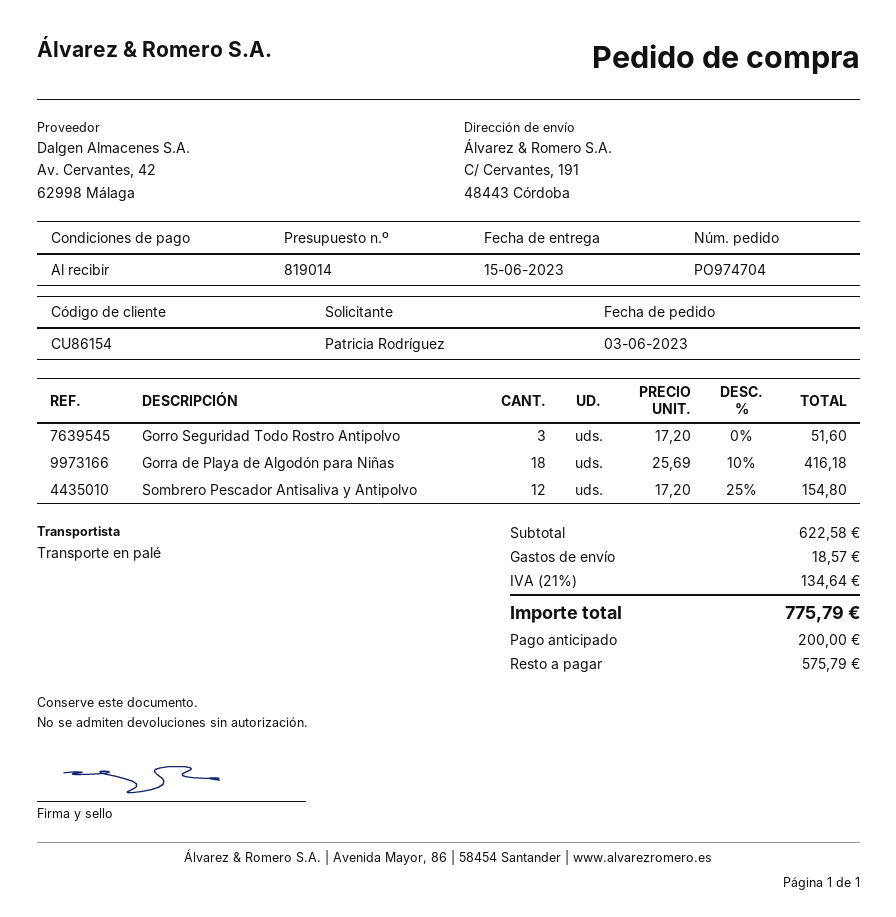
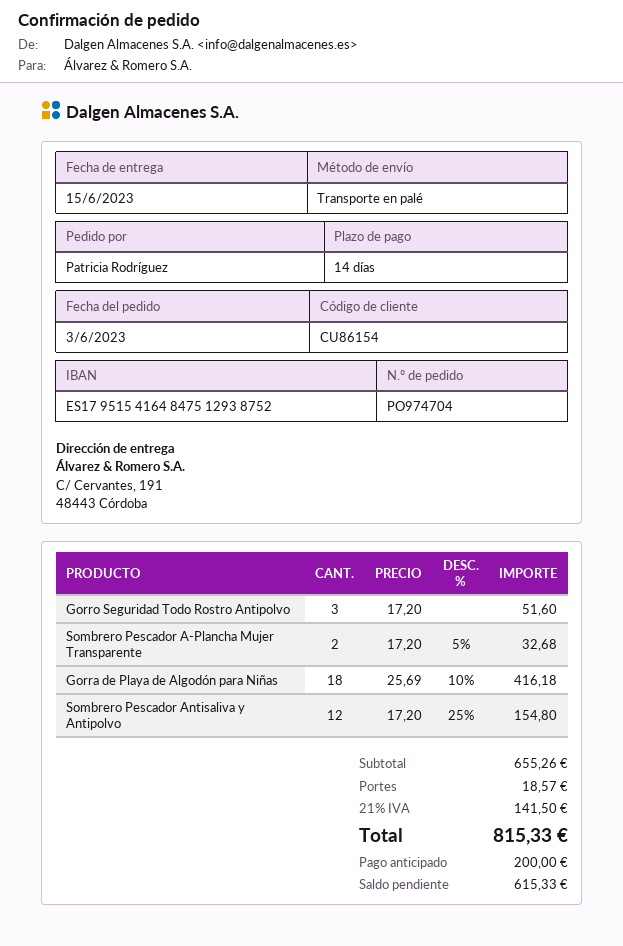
payment terms: on receipt -> 14 days
Sombrero Pescador A-Plancha Mujer Transparente: none -> 2 x 17.20 - 5% = 32.68
subtotal: 622.58 -> 655.26
tax: 21% = 134.64 -> 21% = 141.50
total: 775.79 -> 815.33
balance: 575.79 -> 615.33

